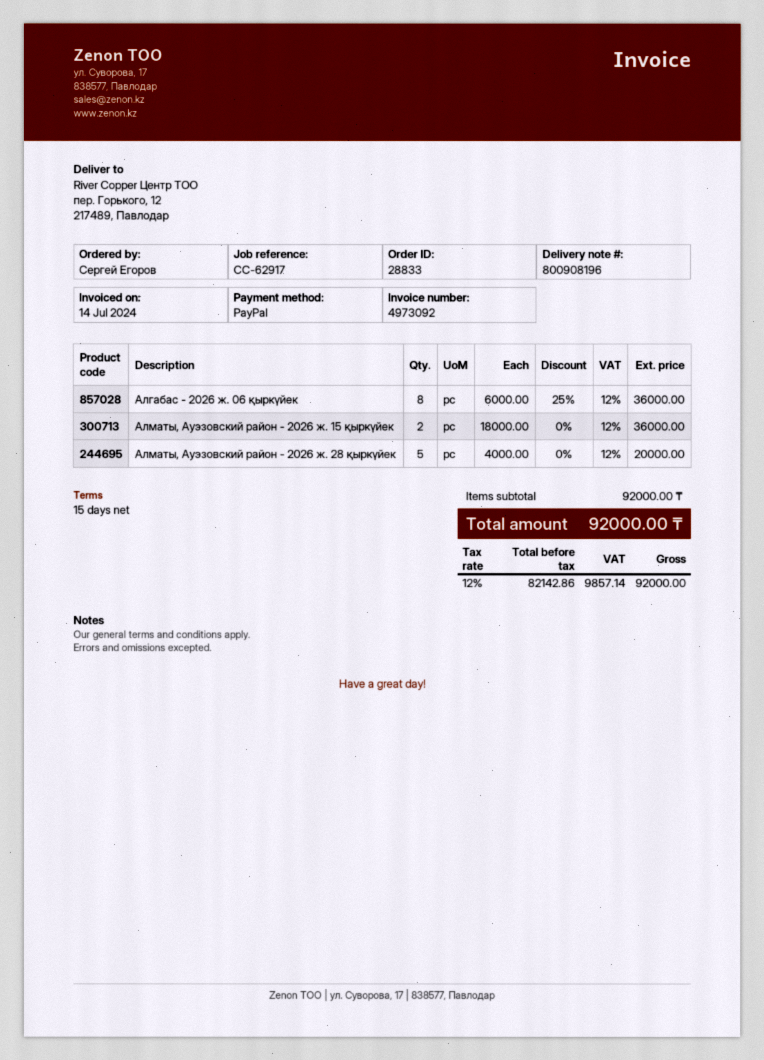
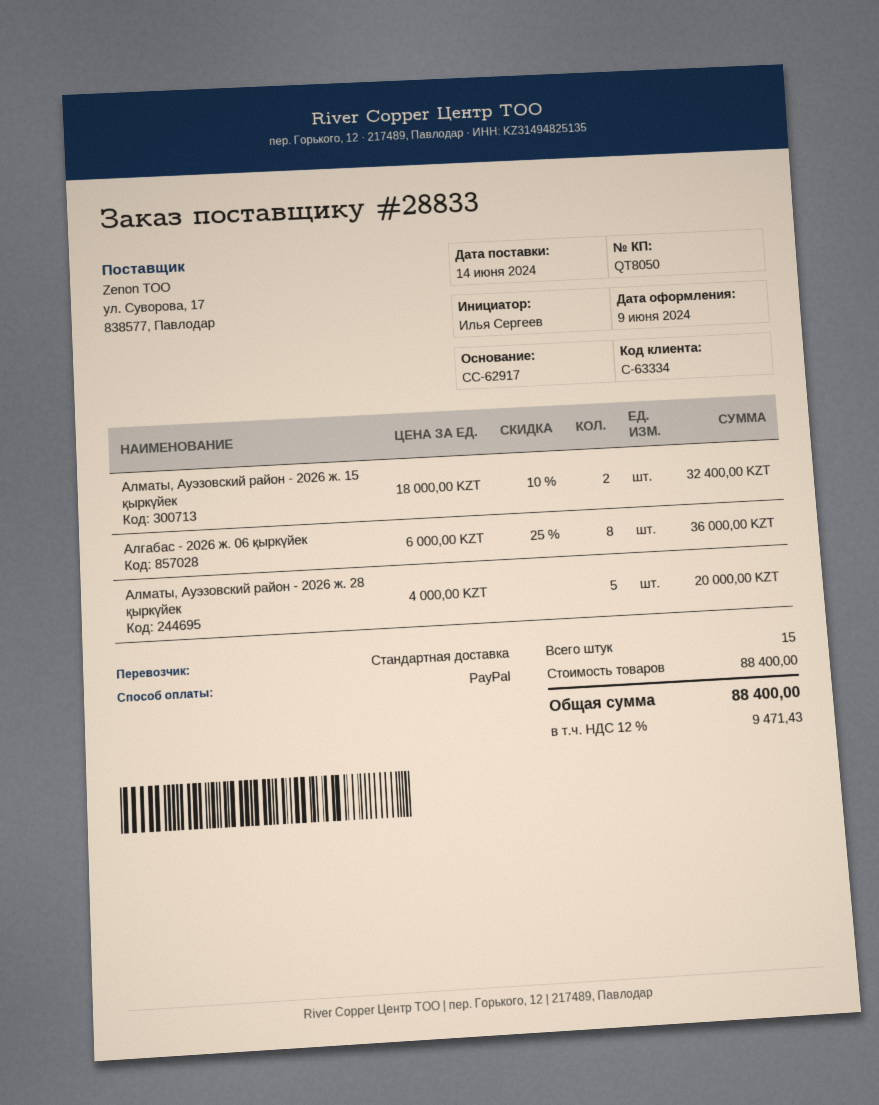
ordered by: Сергей Егоров -> Илья Сергеев
Алматы, Ауэзовский район - 2026 ж. 15 қыркүйек: 2 x 18000.00 = 36000.00 -> 2 x 18000.00 - 10% = 32400.00
subtotal: 92000.00 -> 88400.00
tax: 12% = 9857.14 -> 12% = 9471.43
total: 92000.00 -> 88400.00

